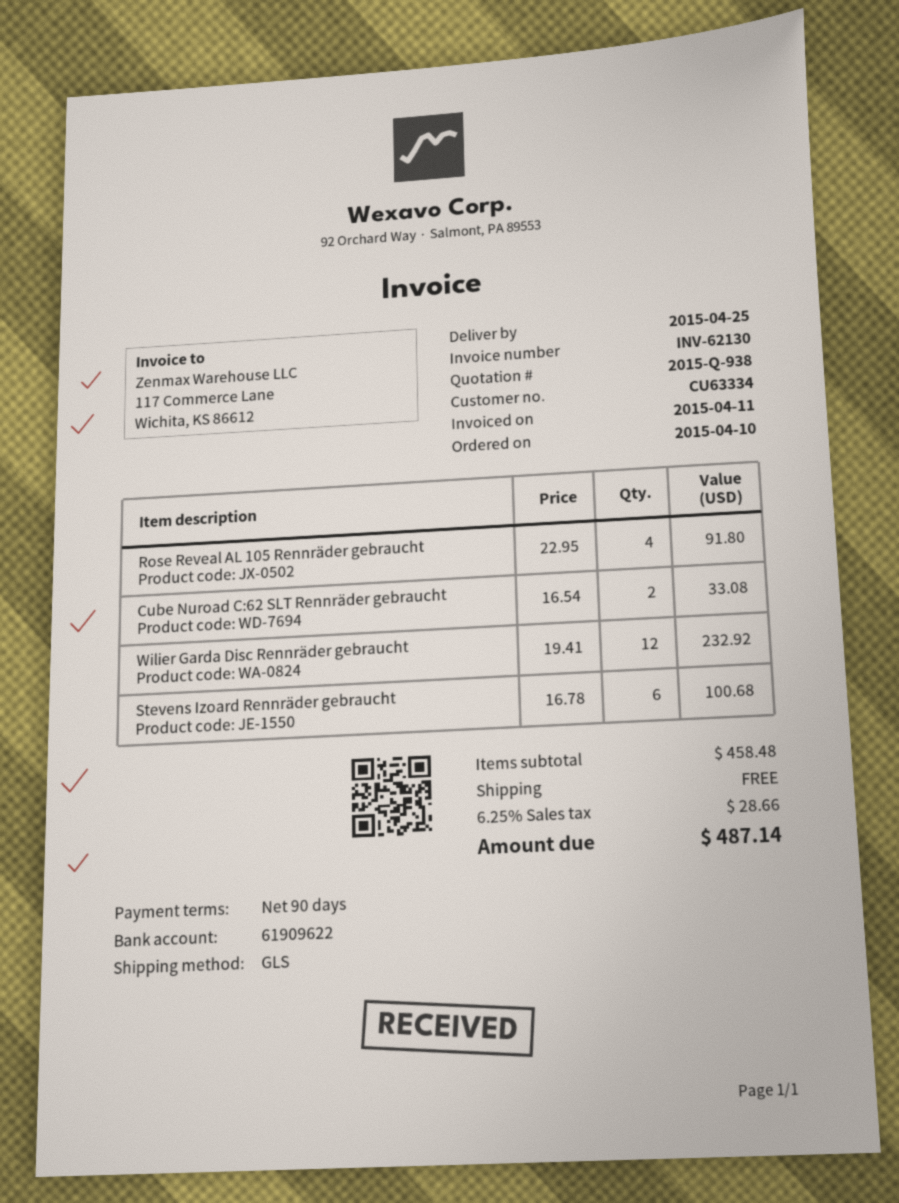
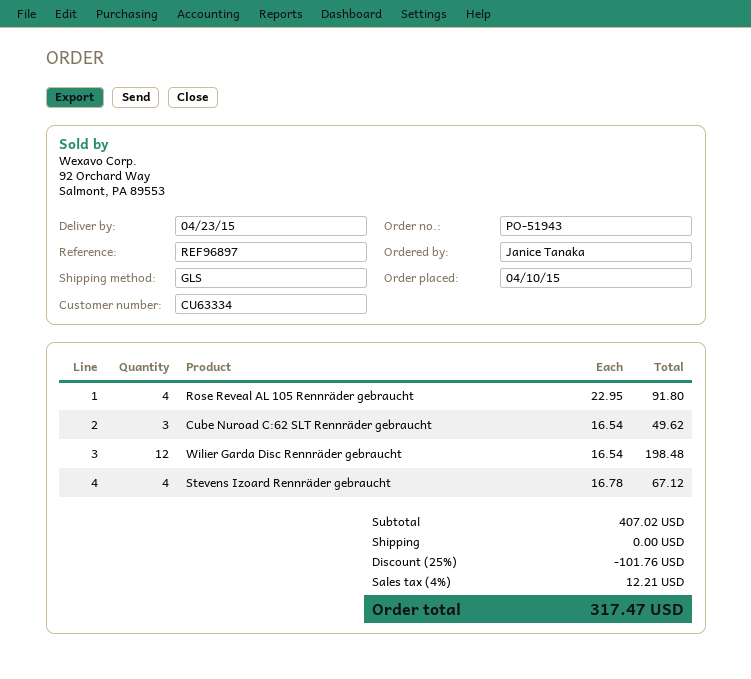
delivery date: 2015-04-25 -> 2015-04-23
Cube Nuroad C:62 SLT Rennräder gebraucht: 2 x 16.54 = 33.08 -> 3 x 16.54 = 49.62
Wilier Garda Disc Rennräder gebraucht: 12 x 19.41 = 232.92 -> 12 x 16.54 = 198.48
Stevens Izoard Rennräder gebraucht: 6 x 16.78 = 100.68 -> 4 x 16.78 = 67.12
subtotal: 458.48 -> 407.02
discount: none -> 25% = 101.76
tax: 6.25% = 28.66 -> 4% = 12.21
total: 487.14 -> 317.47

